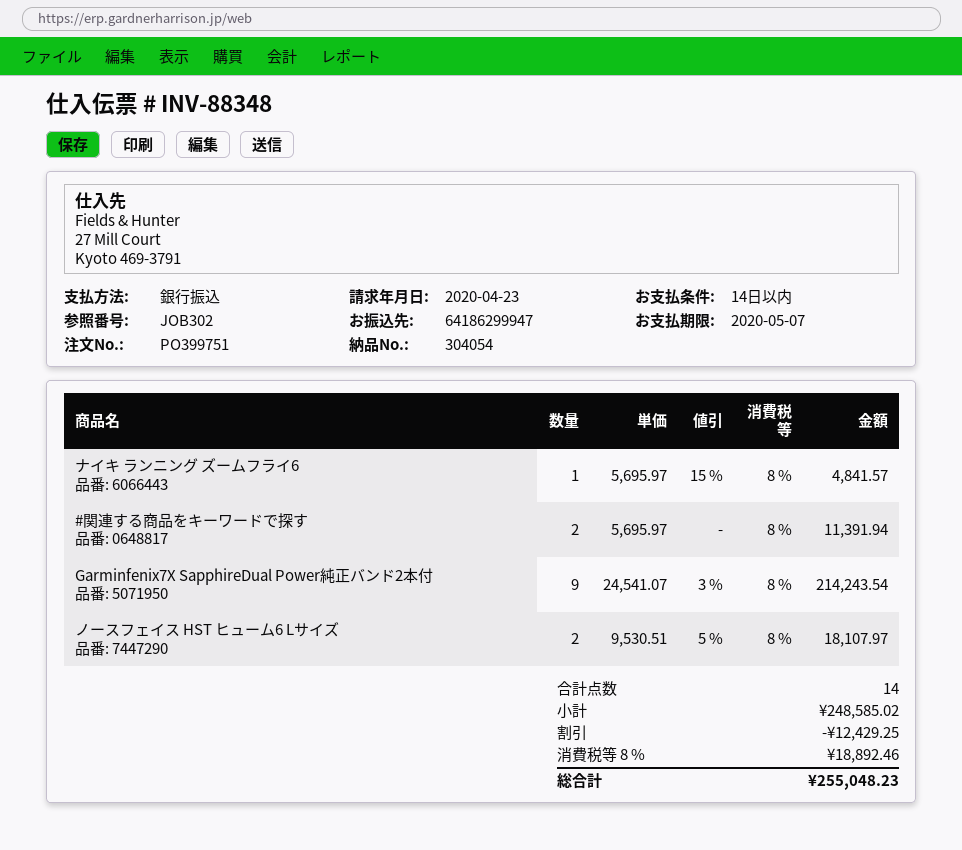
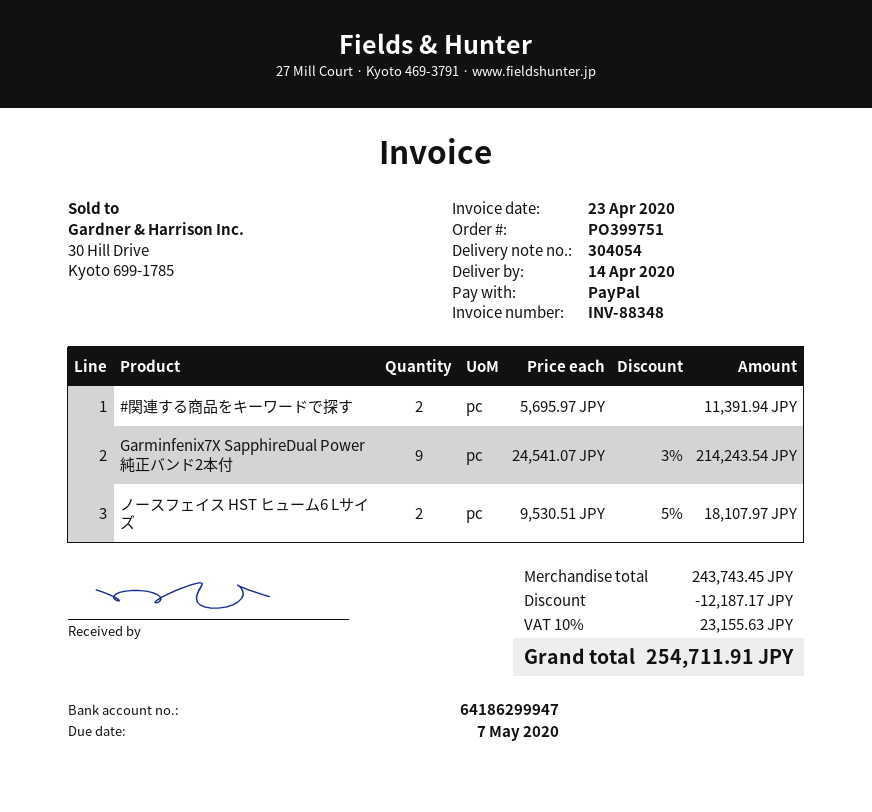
payment method: bank transfer -> PayPal
ナイキ ランニング ズームフライ6: 1 x 5695.97 - 15% = 4841.57 -> none
subtotal: 248585.02 -> 243743.45
discount: 12429.25 -> 12187.17
tax: 8% = 18892.46 -> 10% = 23155.63
total: 255048.23 -> 254711.91

